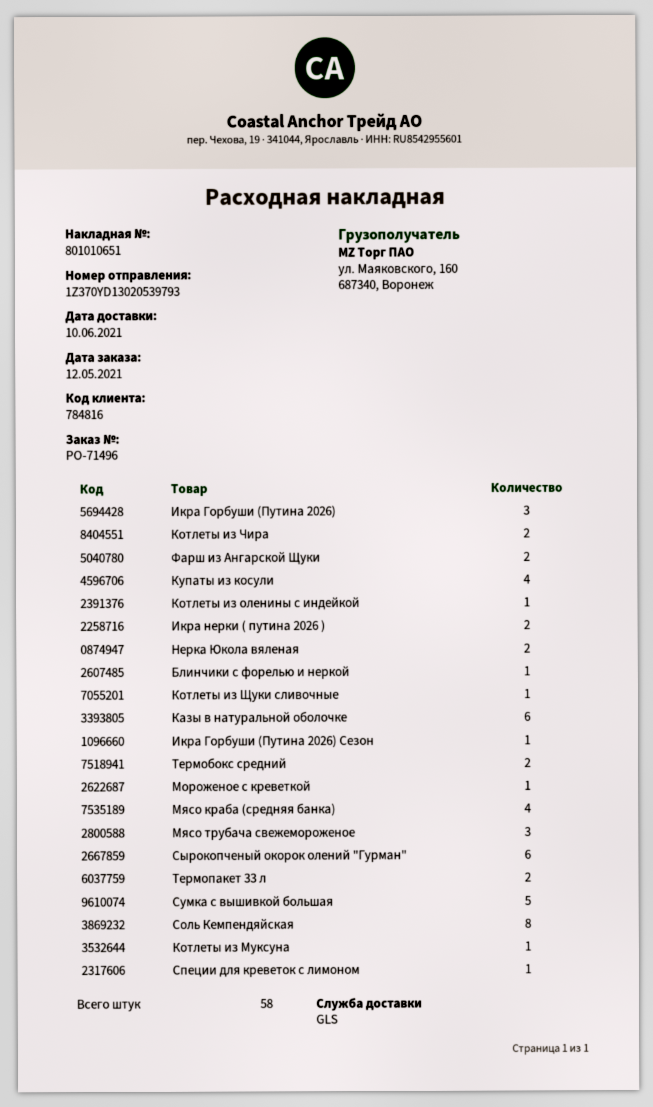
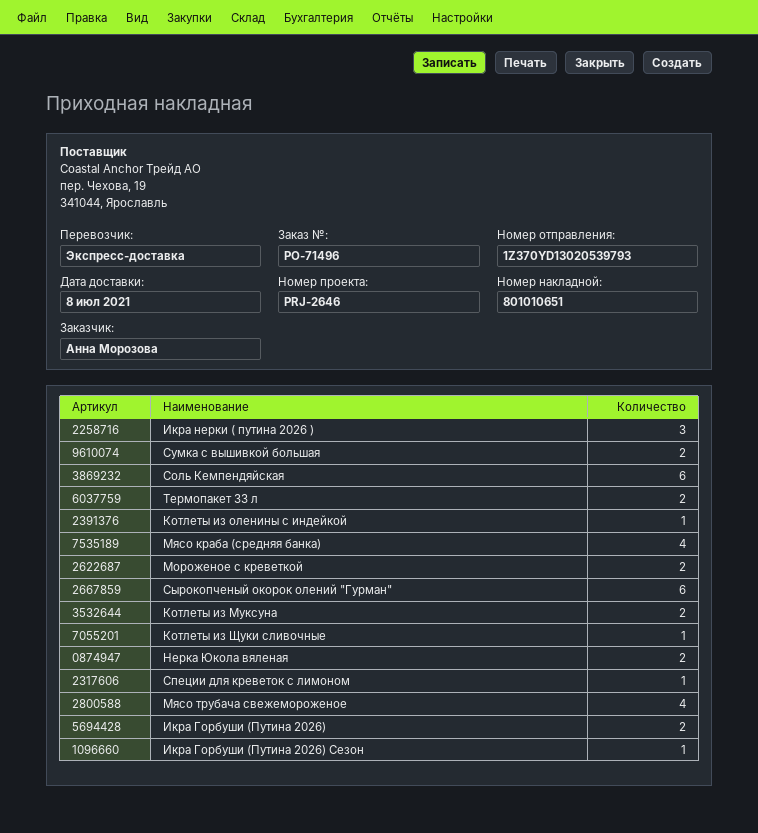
delivery date: 2021-06-10 -> 2021-07-08
shipping method: GLS -> express
Икра Горбуши (Путина 2026): 3 -> 2
Котлеты из Чира: 2 -> none
Фарш из Ангарской Щуки: 2 -> none
Купаты из косули: 4 -> none
Икра нерки ( путина 2026 ): 2 -> 3
Блинчики с форелью и неркой: 1 -> none
Казы в натуральной оболочке: 6 -> none
Термобокс средний: 2 -> none
Мороженое с креветкой: 1 -> 2
Мясо трубача свежемороженое: 3 -> 4
Сумка с вышивкой большая: 5 -> 2
Соль Кемпендяйская: 8 -> 6
Котлеты из Муксуна: 1 -> 2

